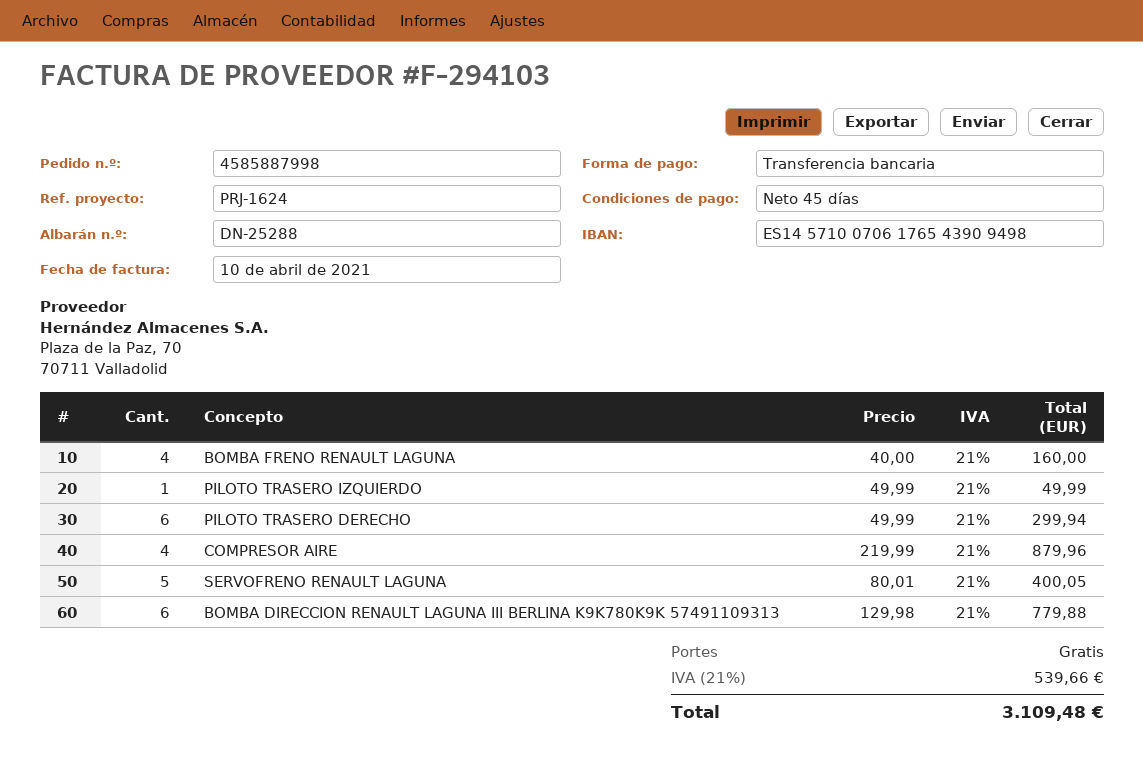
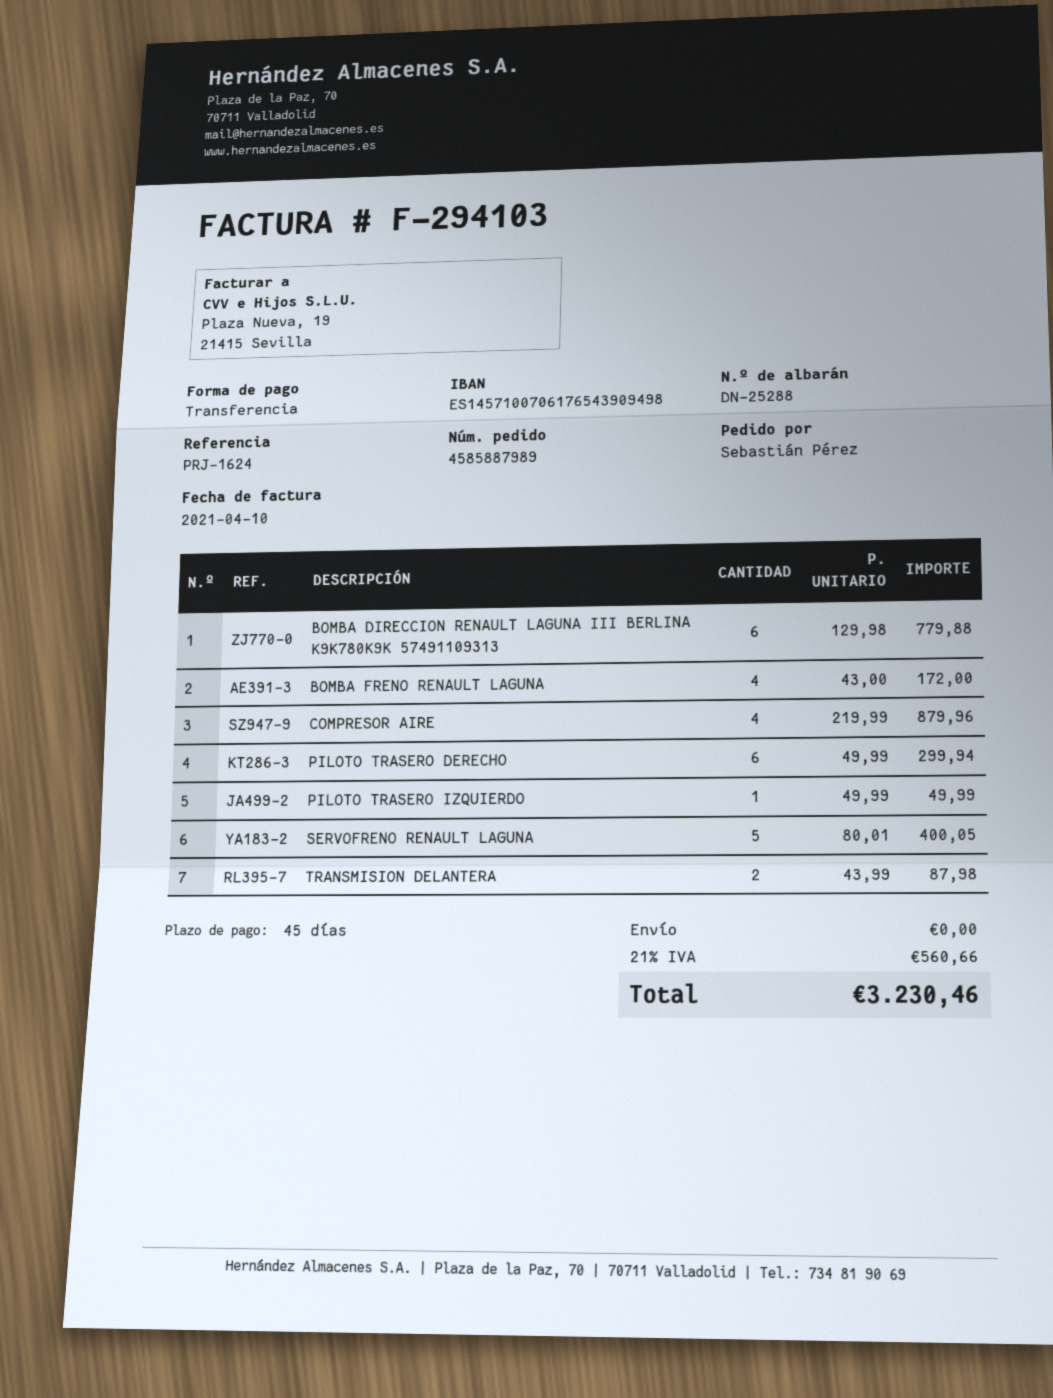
order number: 4585887998 -> 4585887989
BOMBA FRENO RENAULT LAGUNA: 4 x 40.00 = 160.00 -> 4 x 43.00 = 172.00
TRANSMISION DELANTERA: none -> 2 x 43.99 = 87.98
tax: 21% = 539.66 -> 21% = 560.66
total: 3109.48 -> 3230.46

